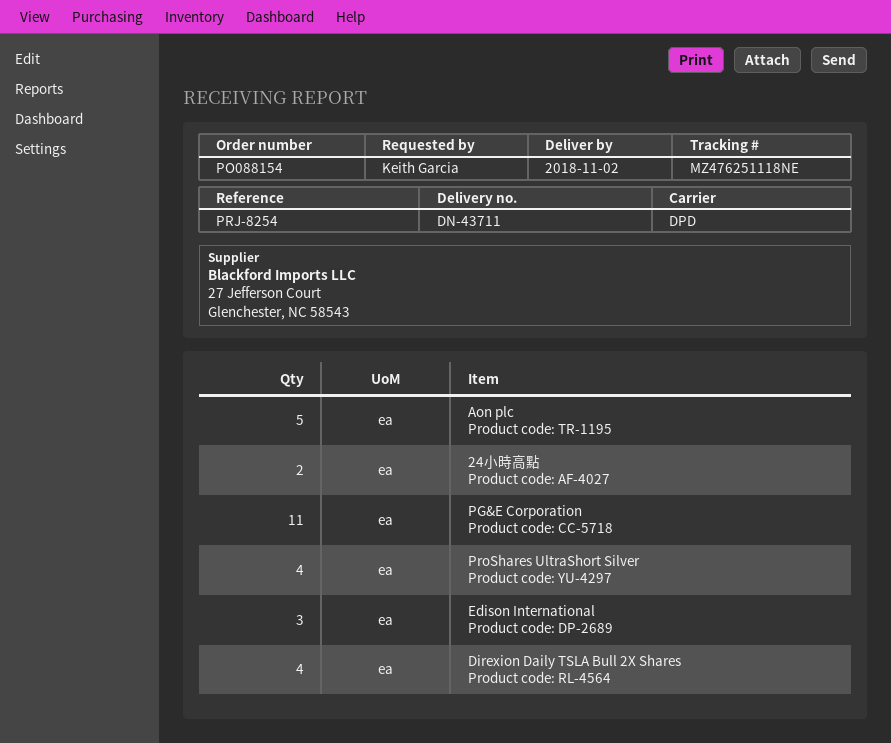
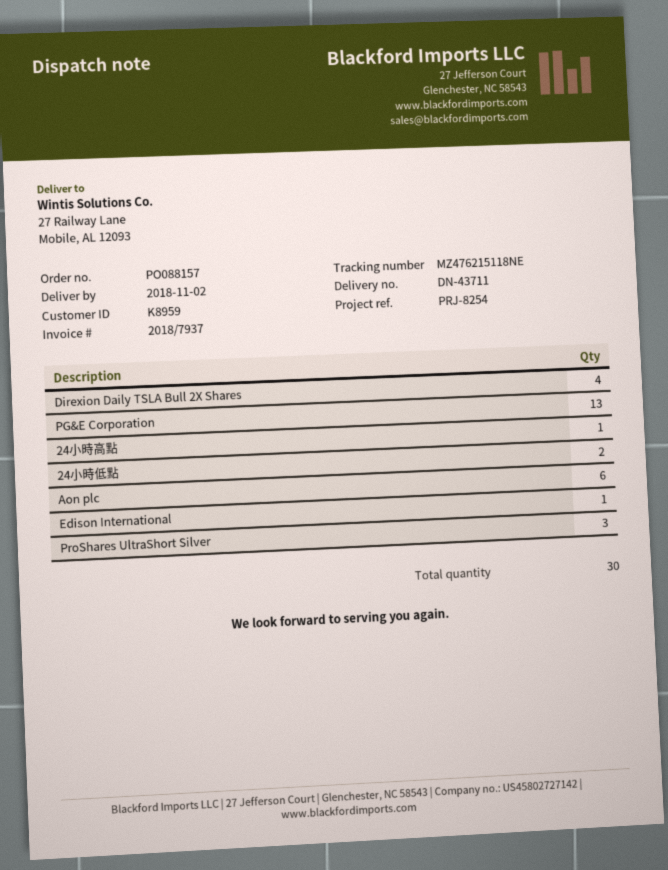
order number: PO088154 -> PO088157
tracking number: MZ476251118NE -> MZ476215118NE
Aon plc: 5 -> 6
24小時高點: 2 -> 1
PG&E Corporation: 11 -> 13
ProShares UltraShort Silver: 4 -> 3
Edison International: 3 -> 1
24小時低點: none -> 2

